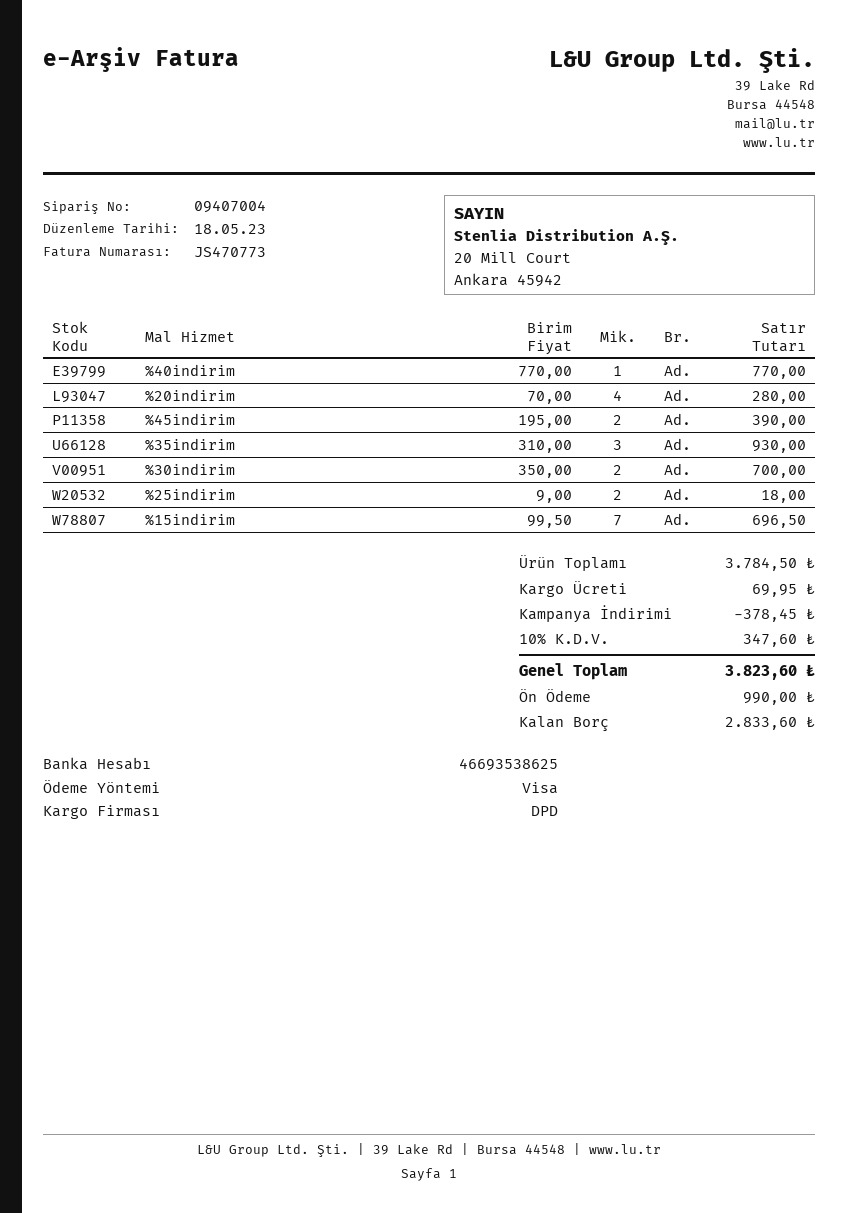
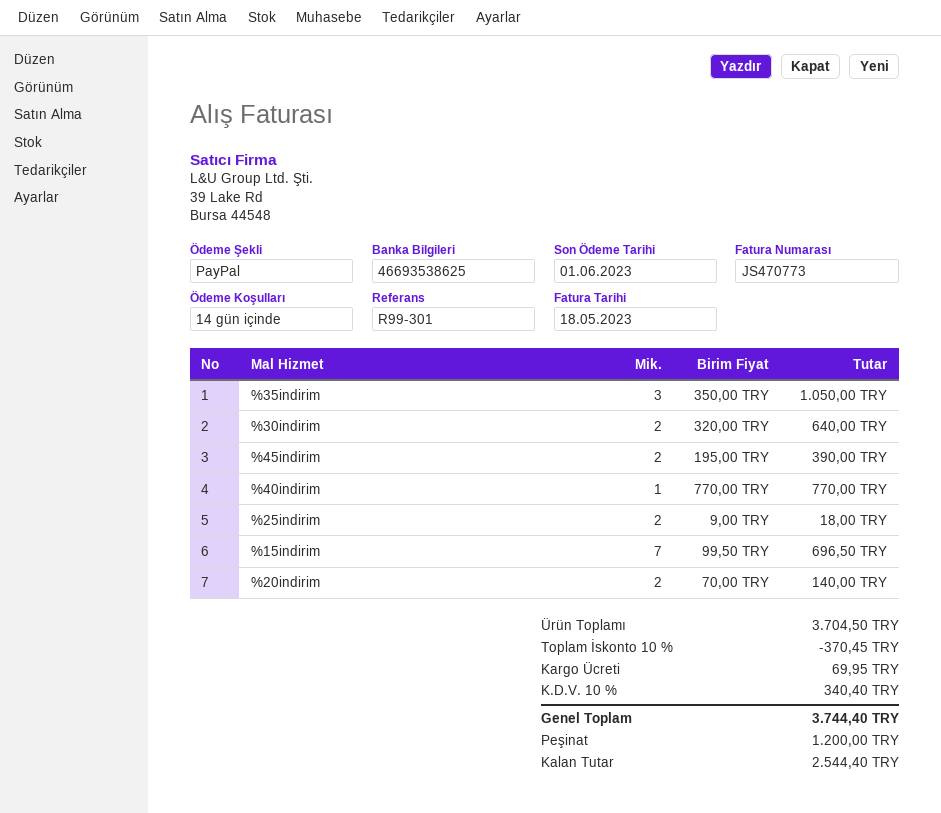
payment method: Visa -> PayPal
%20indirim: 4 x 70.00 = 280.00 -> 2 x 70.00 = 140.00
%35indirim: 3 x 310.00 = 930.00 -> 3 x 350.00 = 1050.00
%30indirim: 2 x 350.00 = 700.00 -> 2 x 320.00 = 640.00
subtotal: 3784.50 -> 3704.50
discount: 378.45 -> 370.45
tax: 10% = 347.60 -> 10% = 340.40
total: 3823.60 -> 3744.40
deposit: 990.00 -> 1200.00
balance: 2833.60 -> 2544.40

